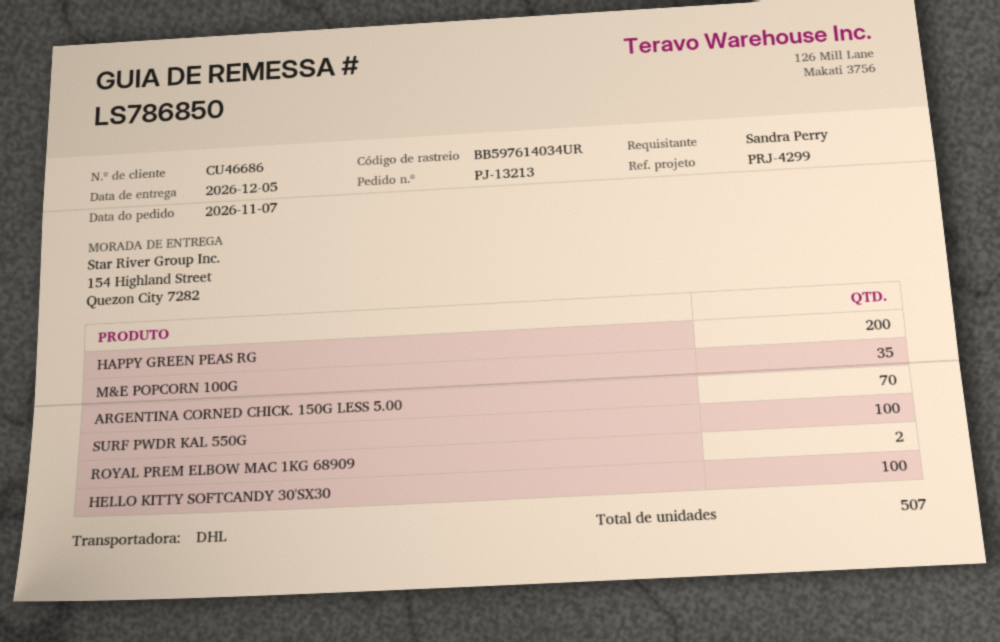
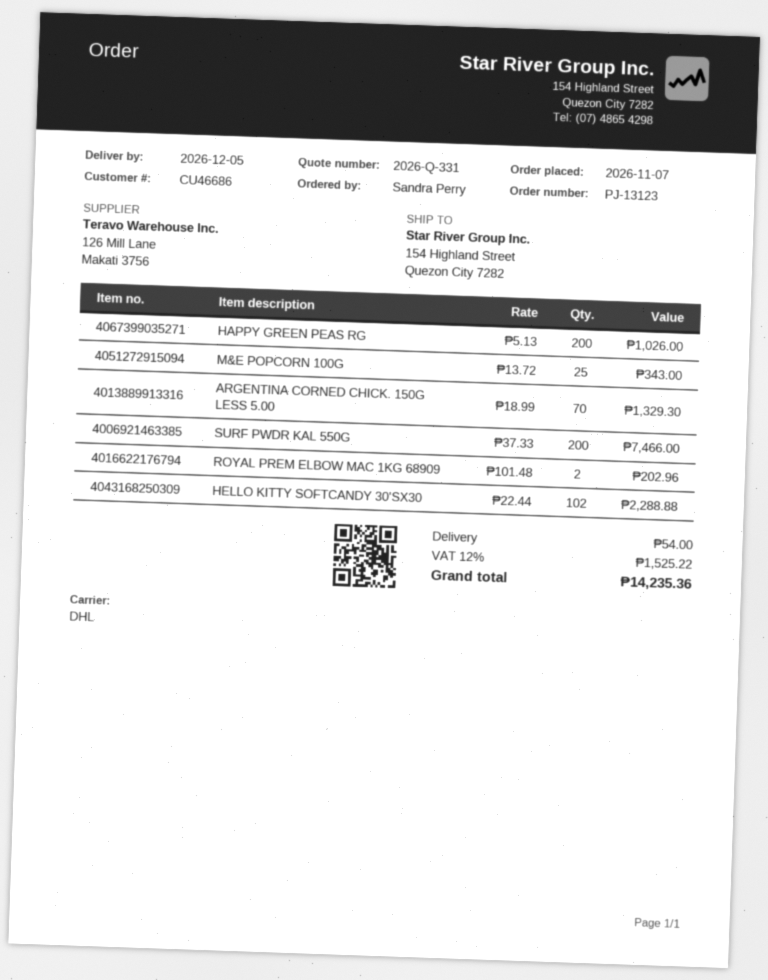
order number: PJ-13213 -> PJ-13123
M&E POPCORN 100G: 35 -> 25
SURF PWDR KAL 550G: 100 -> 200
HELLO KITTY SOFTCANDY 30'SX30: 100 -> 102

